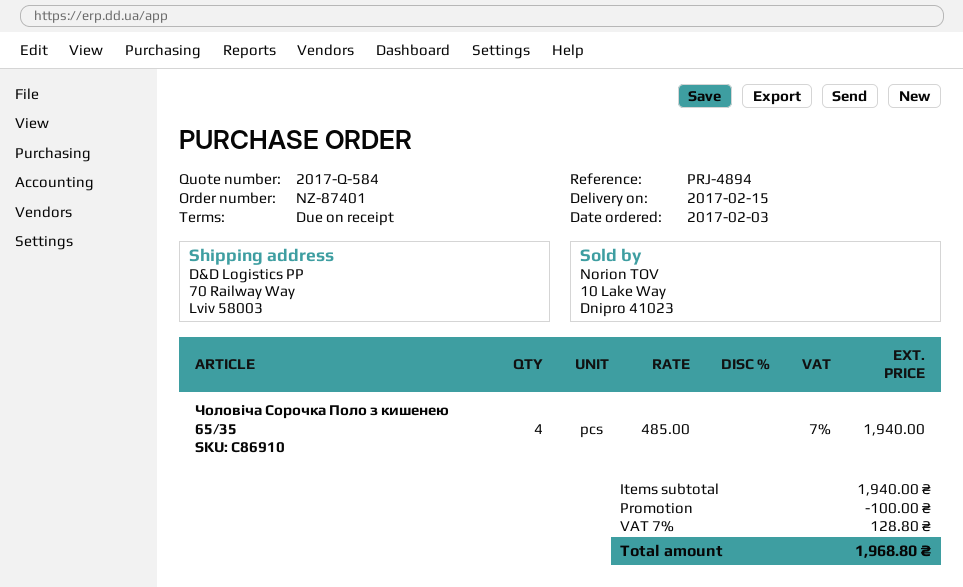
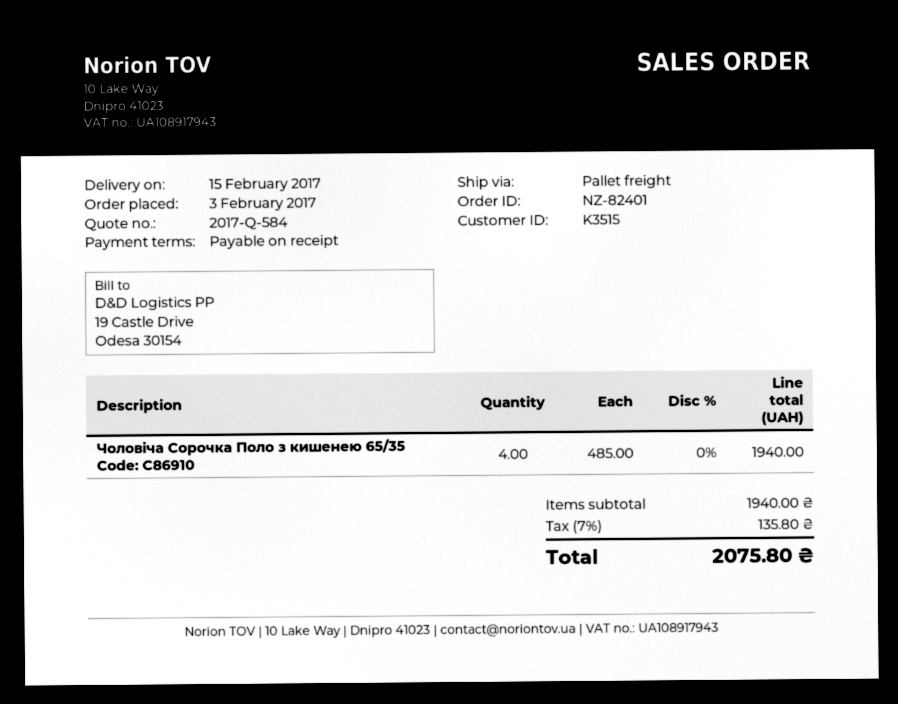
order number: NZ-87401 -> NZ-82401
discount: 100.00 -> none
tax: 7% = 128.80 -> 7% = 135.80
total: 1968.80 -> 2075.80

